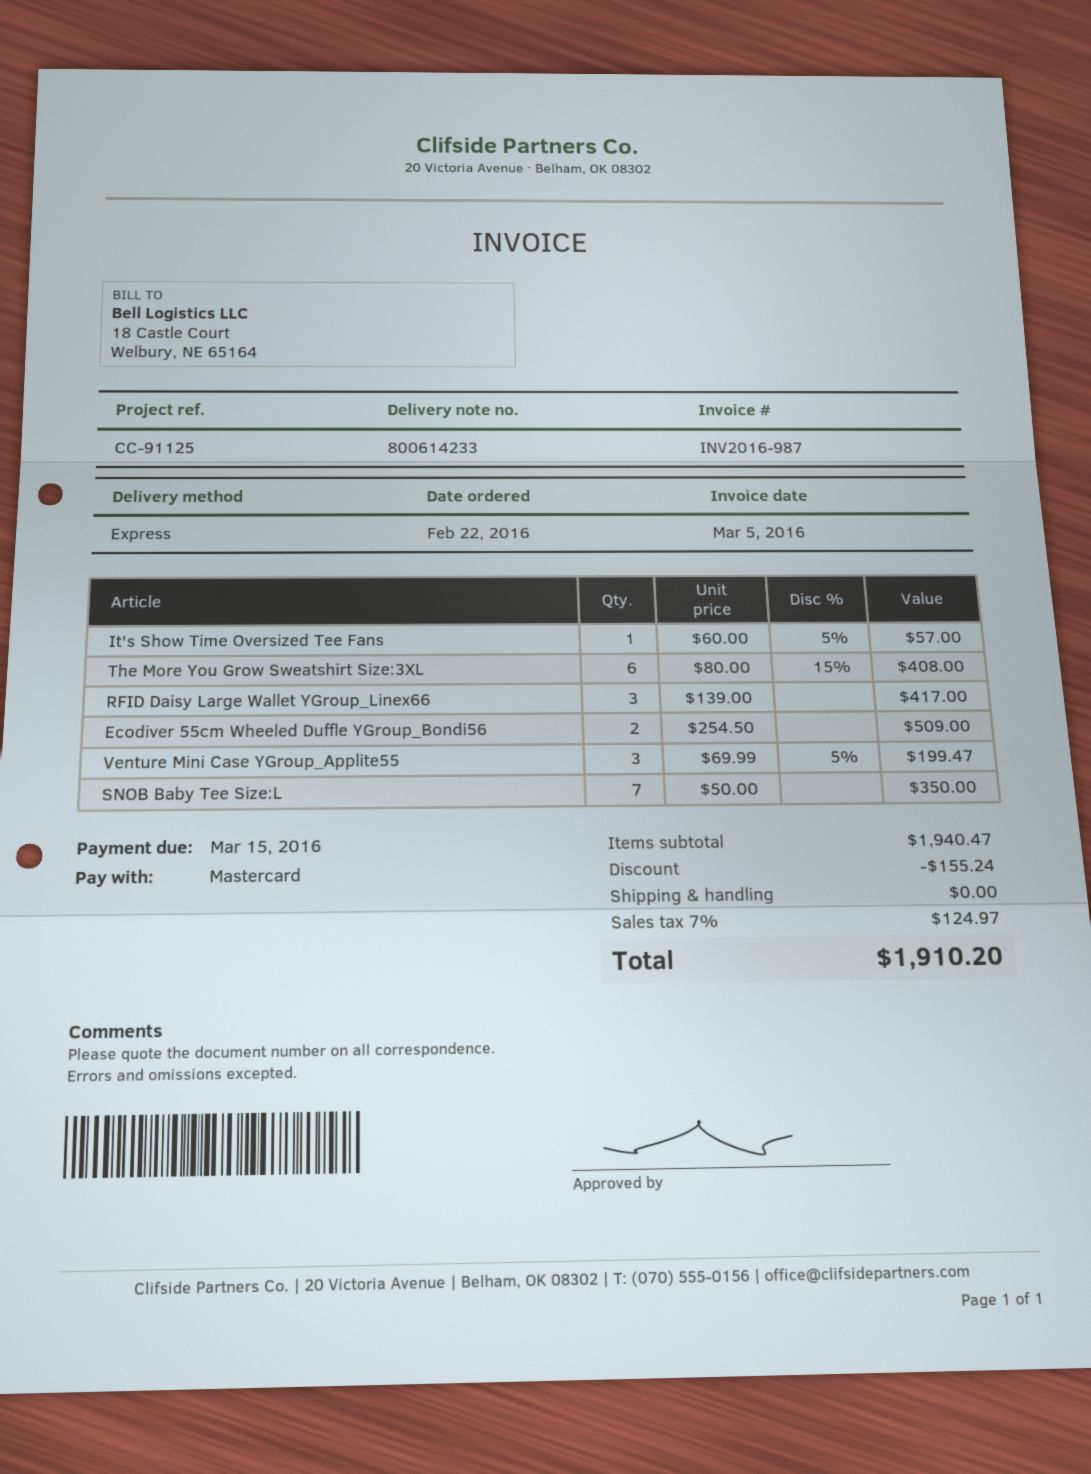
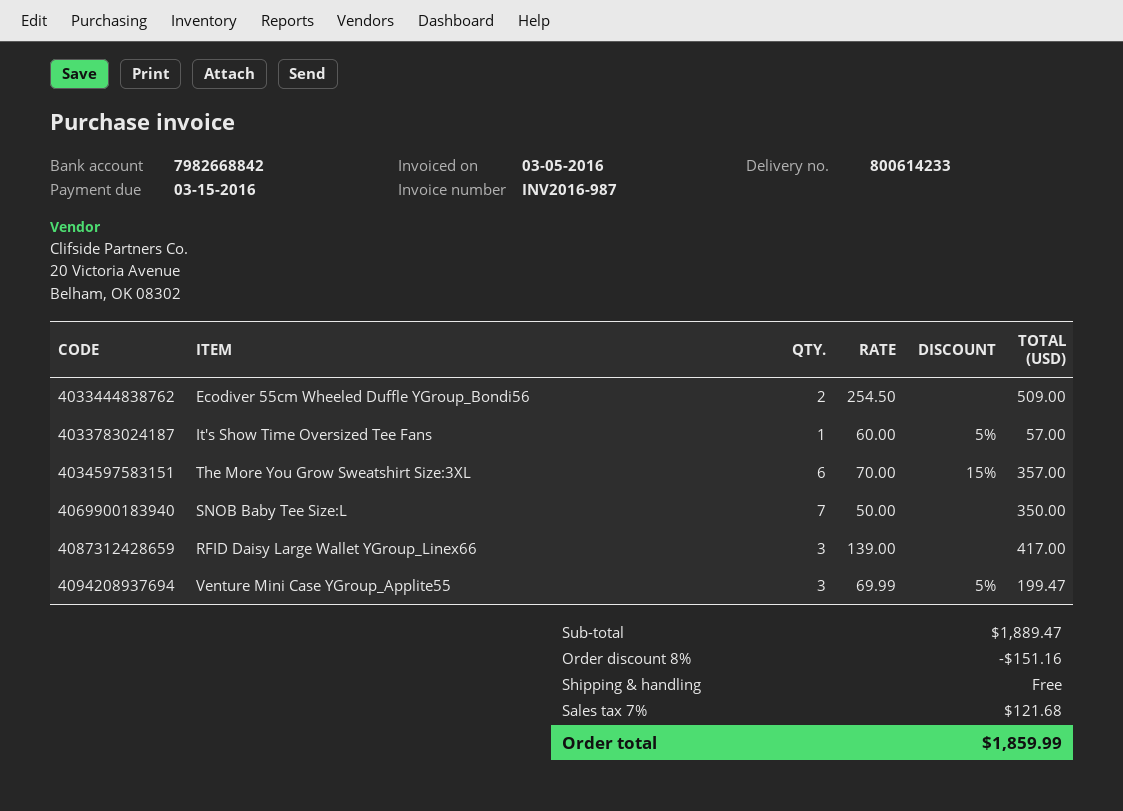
The More You Grow Sweatshirt Size:3XL: 6 x 80.00 - 15% = 408.00 -> 6 x 70.00 - 15% = 357.00
subtotal: 1940.47 -> 1889.47
discount: 155.24 -> 151.16
tax: 7% = 124.97 -> 7% = 121.68
total: 1910.20 -> 1859.99

